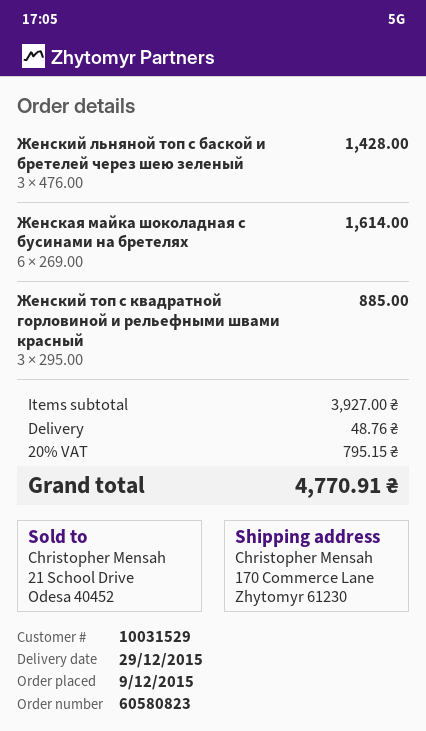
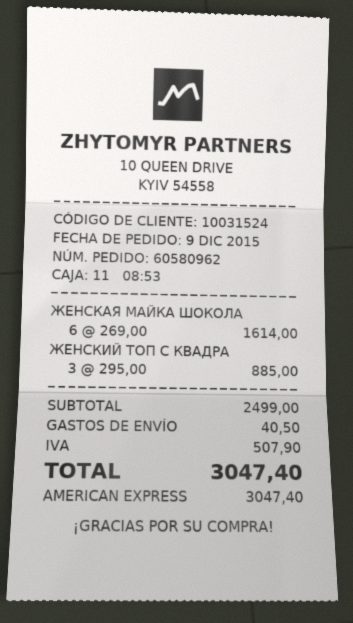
order number: 60580823 -> 60580962
customer number: 10031529 -> 10031524
Женский льняной топ с баской и бретелей через шею зеленый: 3 x 476.00 = 1428.00 -> none
subtotal: 3927.00 -> 2499.00
shipping: 48.76 -> 40.50
tax: 795.15 -> 507.90
total: 4770.91 -> 3047.40

